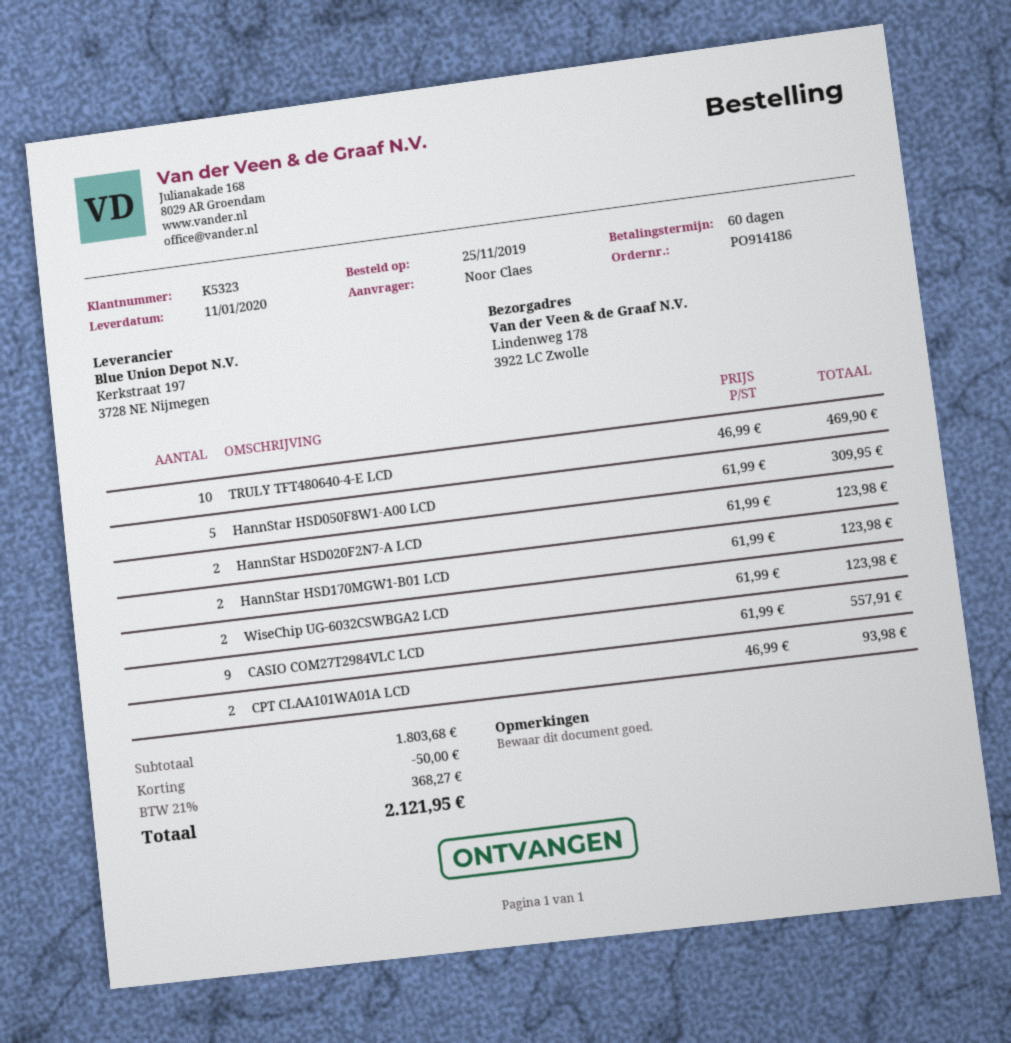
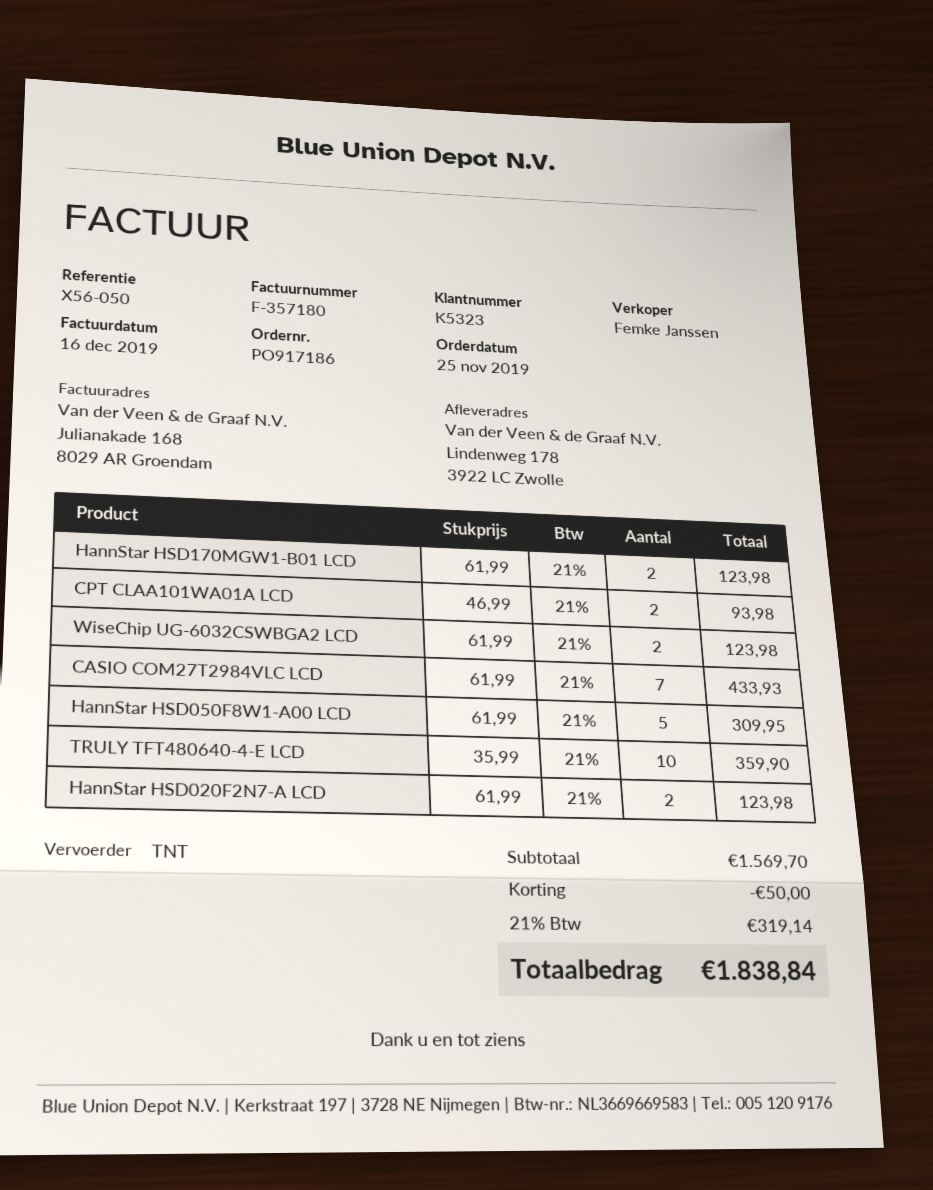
order number: PO914186 -> PO917186
TRULY TFT480640-4-E LCD: 10 x 46.99 = 469.90 -> 10 x 35.99 = 359.90
CASIO COM27T2984VLC LCD: 9 x 61.99 = 557.91 -> 7 x 61.99 = 433.93
subtotal: 1803.68 -> 1569.70
tax: 21% = 368.27 -> 21% = 319.14
total: 2121.95 -> 1838.84

